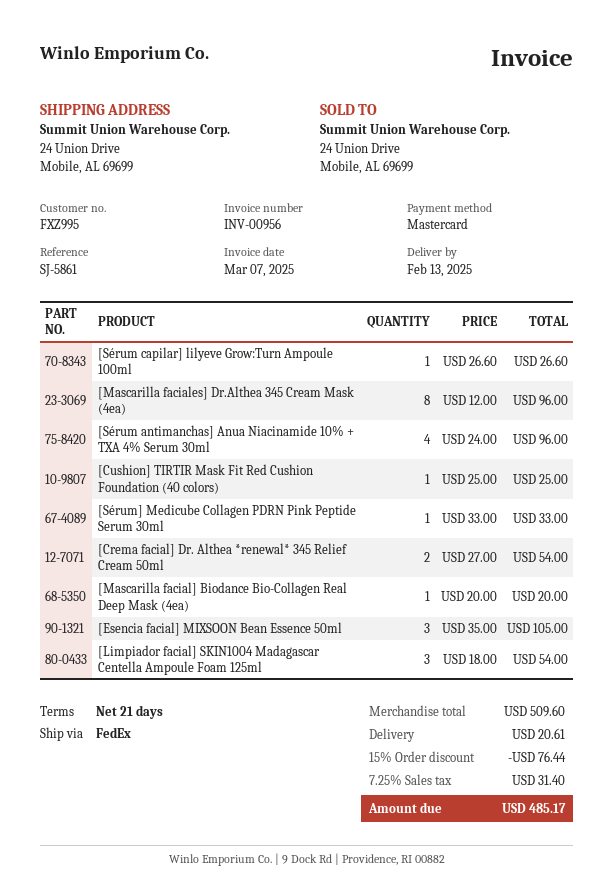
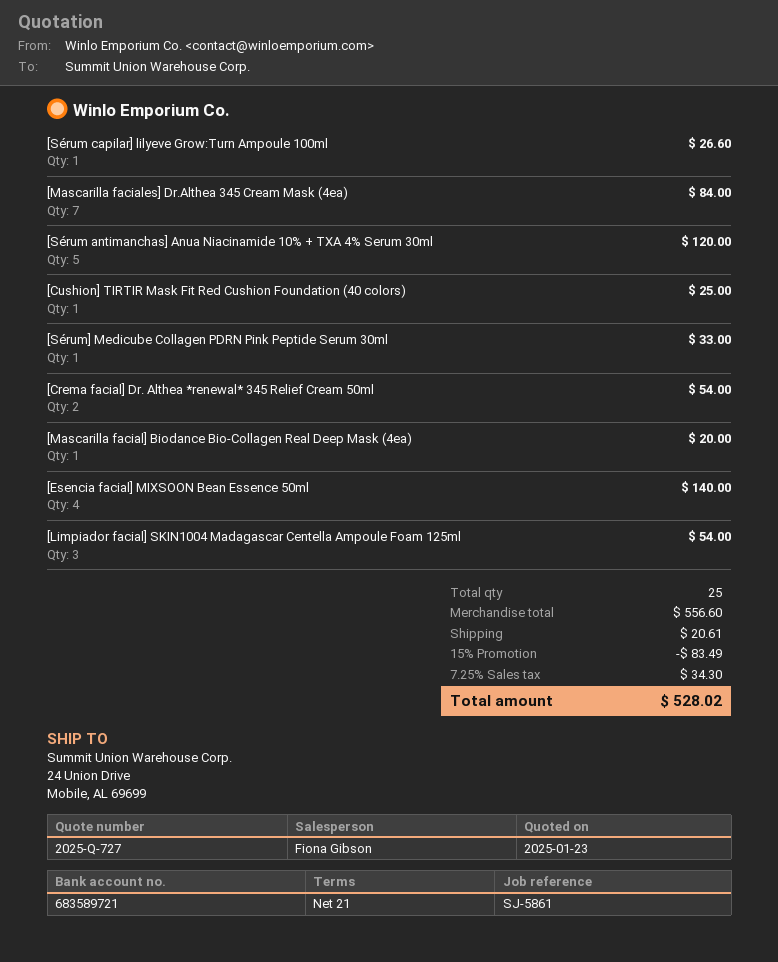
[Mascarilla faciales] Dr.Althea 345 Cream Mask (4ea): 8 for 96.00 -> 7 for 84.00
[Sérum antimanchas] Anua Niacinamide 10% + TXA 4% Serum 30ml: 4 for 96.00 -> 5 for 120.00
[Esencia facial] MIXSOON Bean Essence 50ml: 3 for 105.00 -> 4 for 140.00
subtotal: 509.60 -> 556.60
discount: 15% = 76.44 -> 15% = 83.49
tax: 7.25% = 31.40 -> 7.25% = 34.30
total: 485.17 -> 528.02

